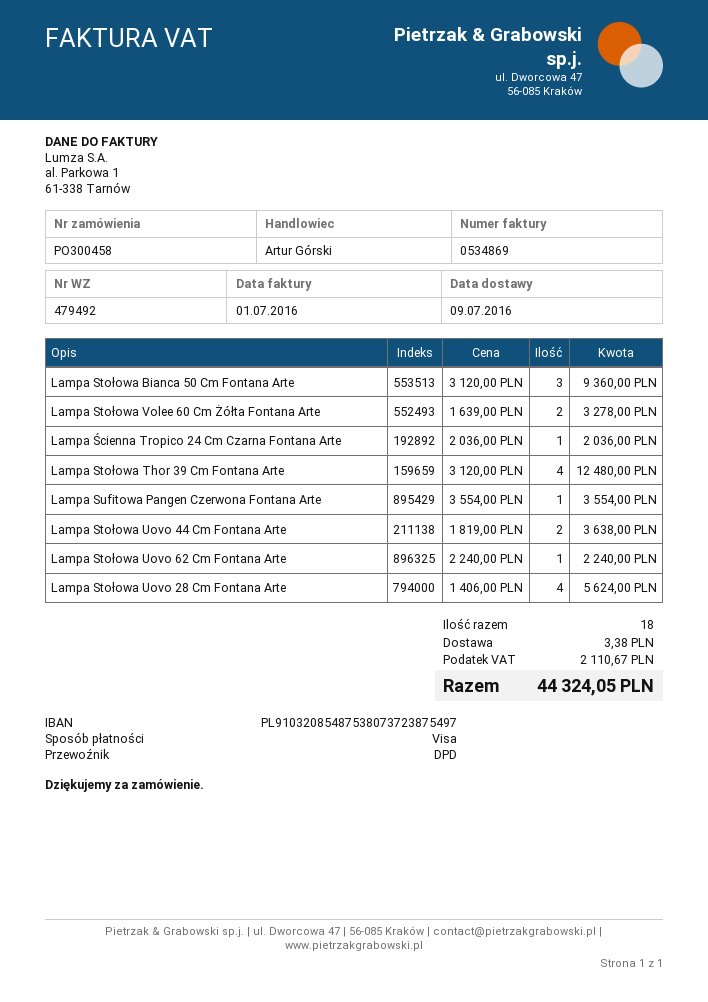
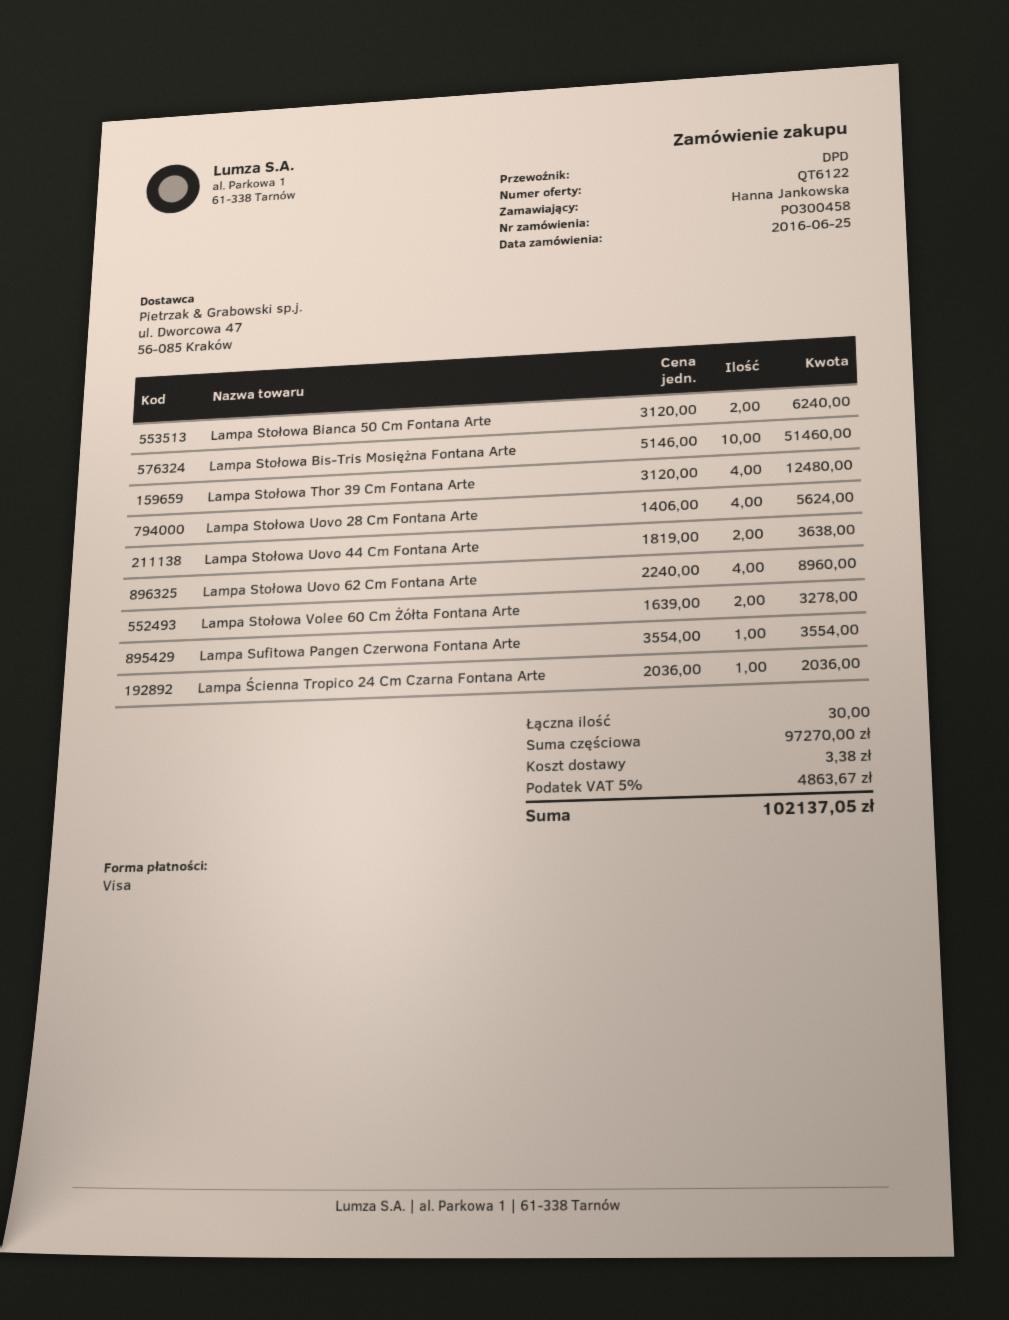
Lampa Stołowa Bianca 50 Cm Fontana Arte: 3 x 3120.00 = 9360.00 -> 2 x 3120.00 = 6240.00
Lampa Stołowa Uovo 62 Cm Fontana Arte: 1 x 2240.00 = 2240.00 -> 4 x 2240.00 = 8960.00
Lampa Stołowa Bis-Tris Mosiężna Fontana Arte: none -> 10 x 5146.00 = 51460.00
total quantity: 18 -> 30
tax: 2110.67 -> 4863.67
total: 44324.05 -> 102137.05

